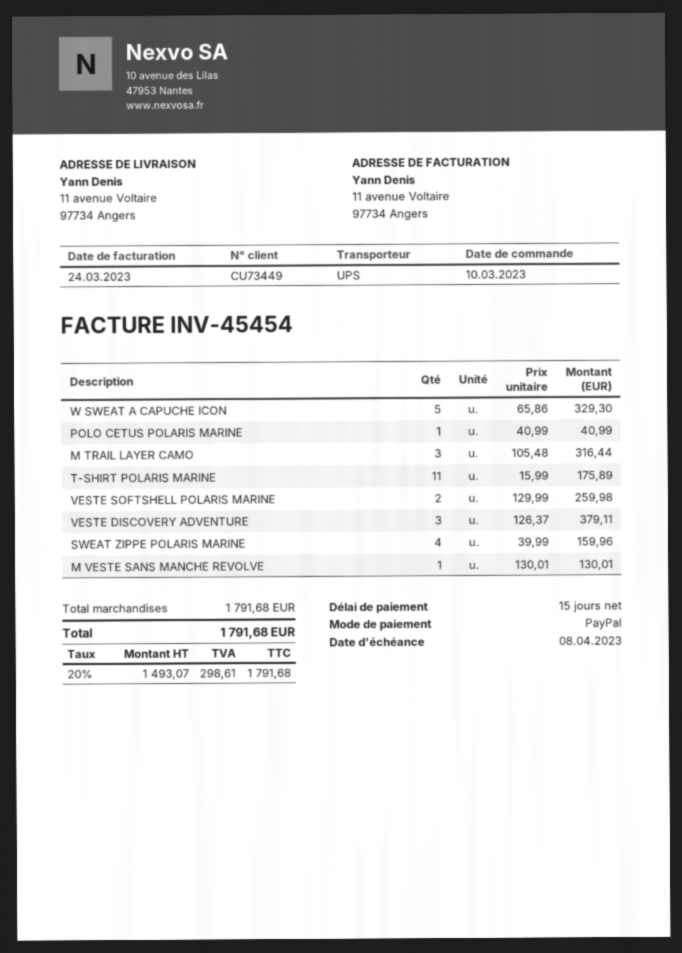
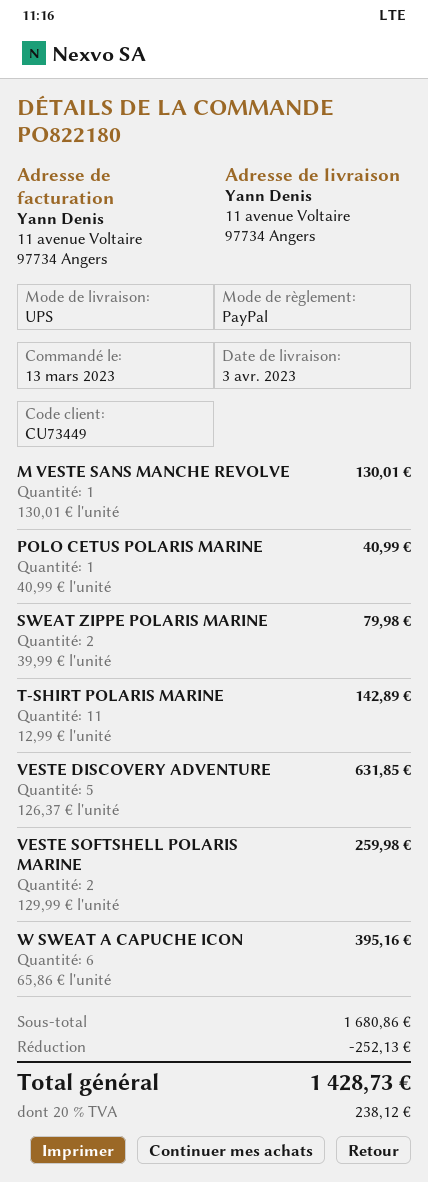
order date: 2023-03-10 -> 2023-03-13
W SWEAT A CAPUCHE ICON: 5 x 65.86 = 329.30 -> 6 x 65.86 = 395.16
M TRAIL LAYER CAMO: 3 x 105.48 = 316.44 -> none
T-SHIRT POLARIS MARINE: 11 x 15.99 = 175.89 -> 11 x 12.99 = 142.89
VESTE DISCOVERY ADVENTURE: 3 x 126.37 = 379.11 -> 5 x 126.37 = 631.85
SWEAT ZIPPE POLARIS MARINE: 4 x 39.99 = 159.96 -> 2 x 39.99 = 79.98
subtotal: 1791.68 -> 1680.86
discount: none -> 252.13
tax: 20% = 298.61 -> 20% = 238.12
total: 1791.68 -> 1428.73

